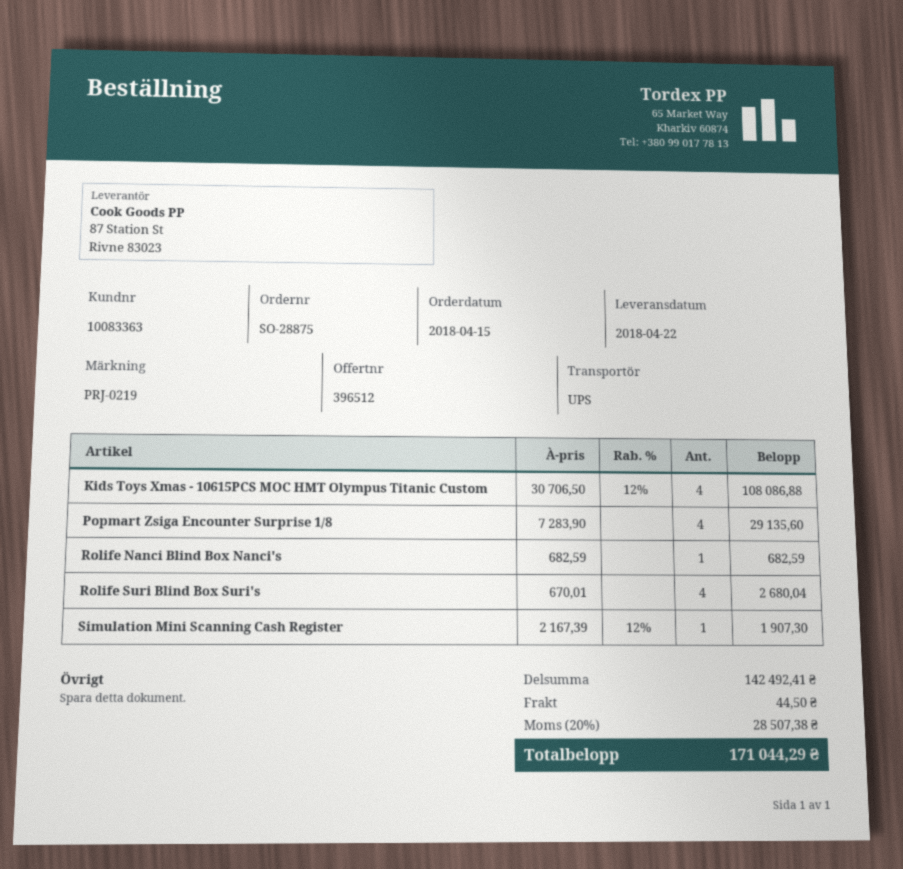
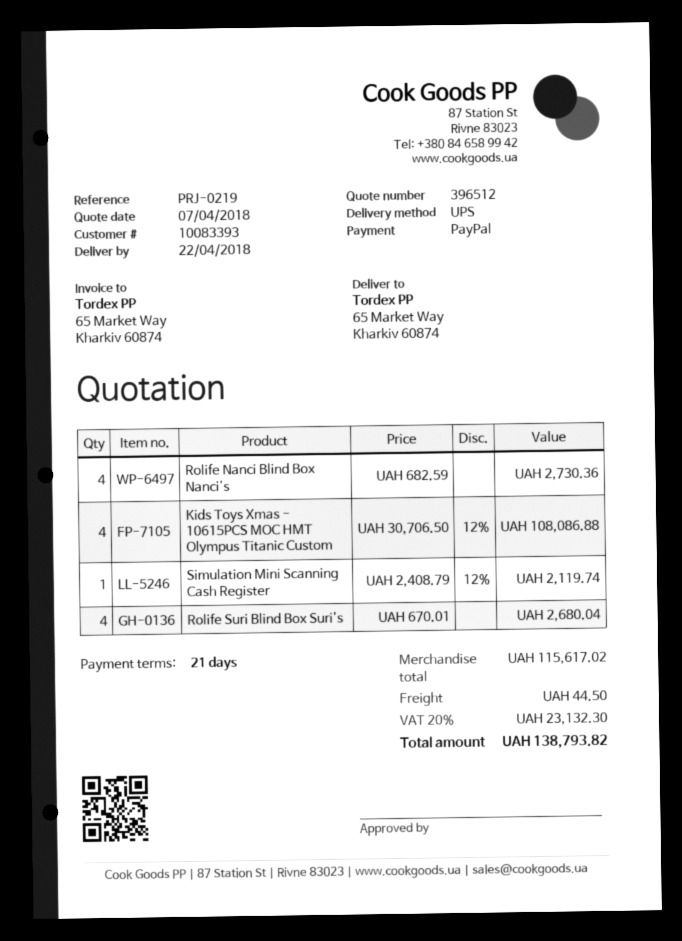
customer number: 10083363 -> 10083393
Popmart Zsiga Encounter Surprise 1/8: 4 x 7283.90 = 29135.60 -> none
Rolife Nanci Blind Box Nanci's: 1 x 682.59 = 682.59 -> 4 x 682.59 = 2730.36
Simulation Mini Scanning Cash Register: 1 x 2167.39 - 12% = 1907.30 -> 1 x 2408.79 - 12% = 2119.74
subtotal: 142492.41 -> 115617.02
tax: 20% = 28507.38 -> 20% = 23132.30
total: 171044.29 -> 138793.82

